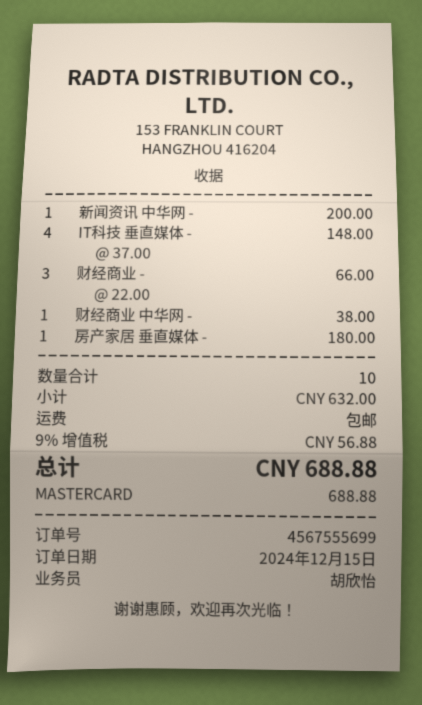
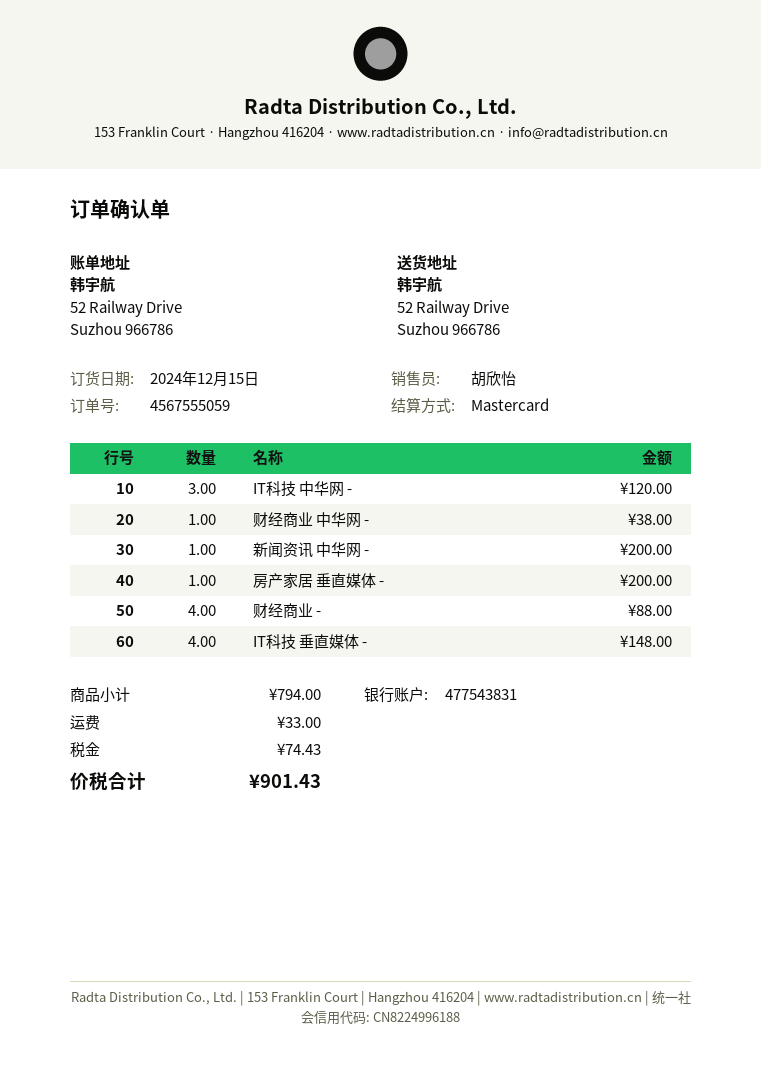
order number: 4567555699 -> 4567555059
财经商业 -: 3 for 66.00 -> 4 for 88.00
房产家居 垂直媒体 -: 1 for 180.00 -> 1 for 200.00
IT科技 中华网 -: none -> 3 for 120.00
subtotal: 632.00 -> 794.00
shipping: 0.00 -> 33.00
tax: 56.88 -> 74.43
total: 688.88 -> 901.43

